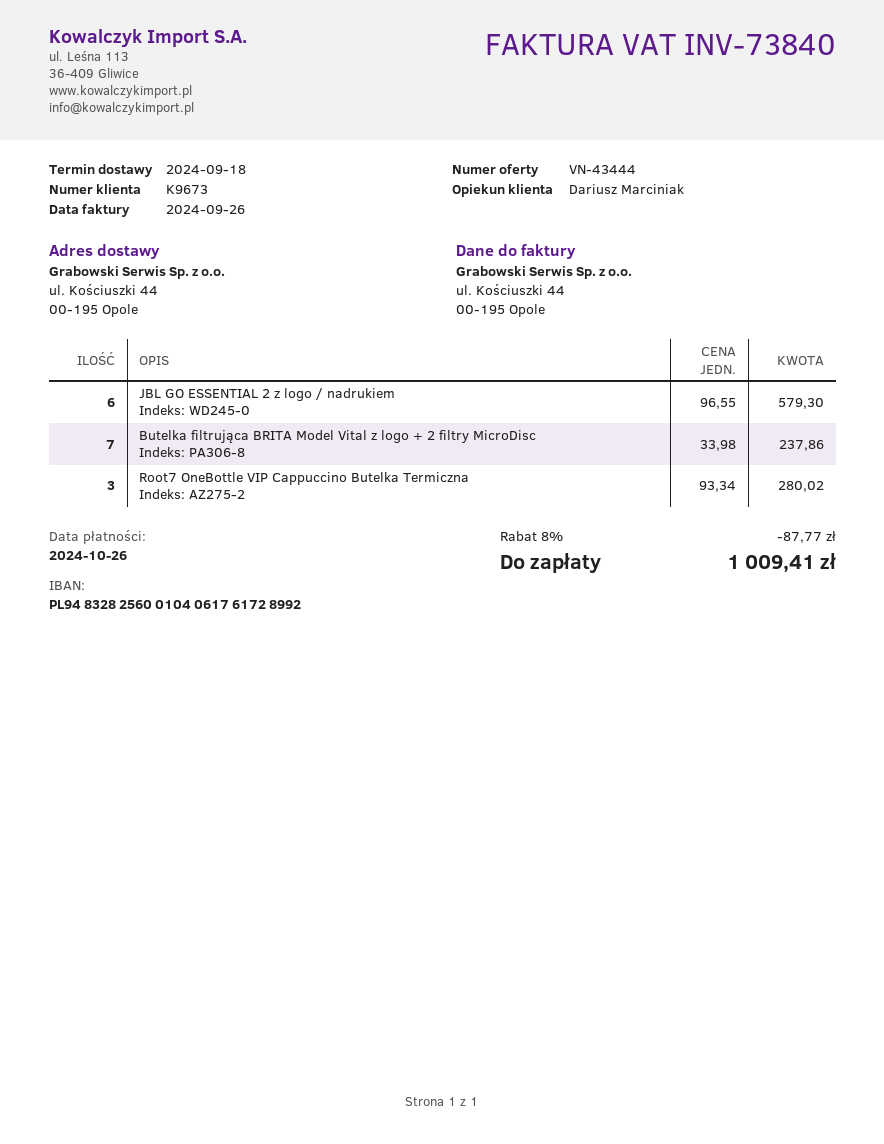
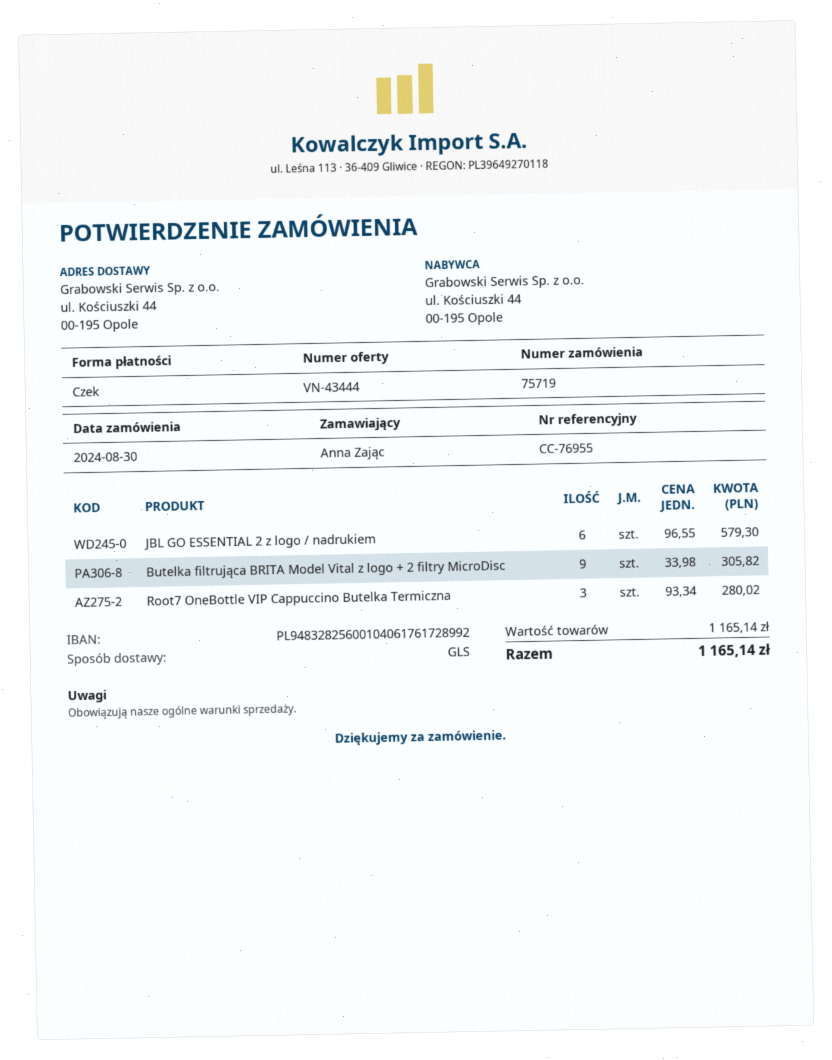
Butelka filtrująca BRITA Model Vital z logo + 2 filtry MicroDisc: 7 x 33.98 = 237.86 -> 9 x 33.98 = 305.82
discount: 8% = 87.77 -> none
total: 1009.41 -> 1165.14

